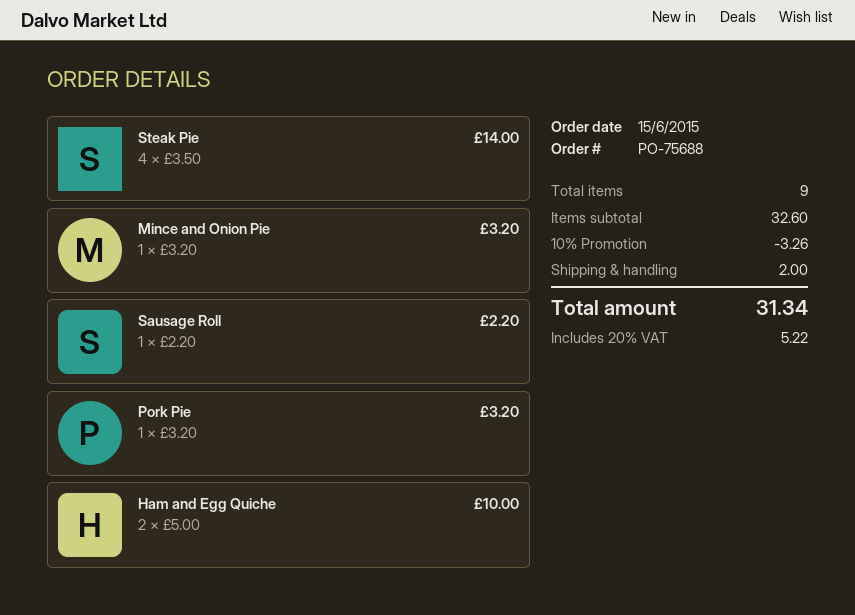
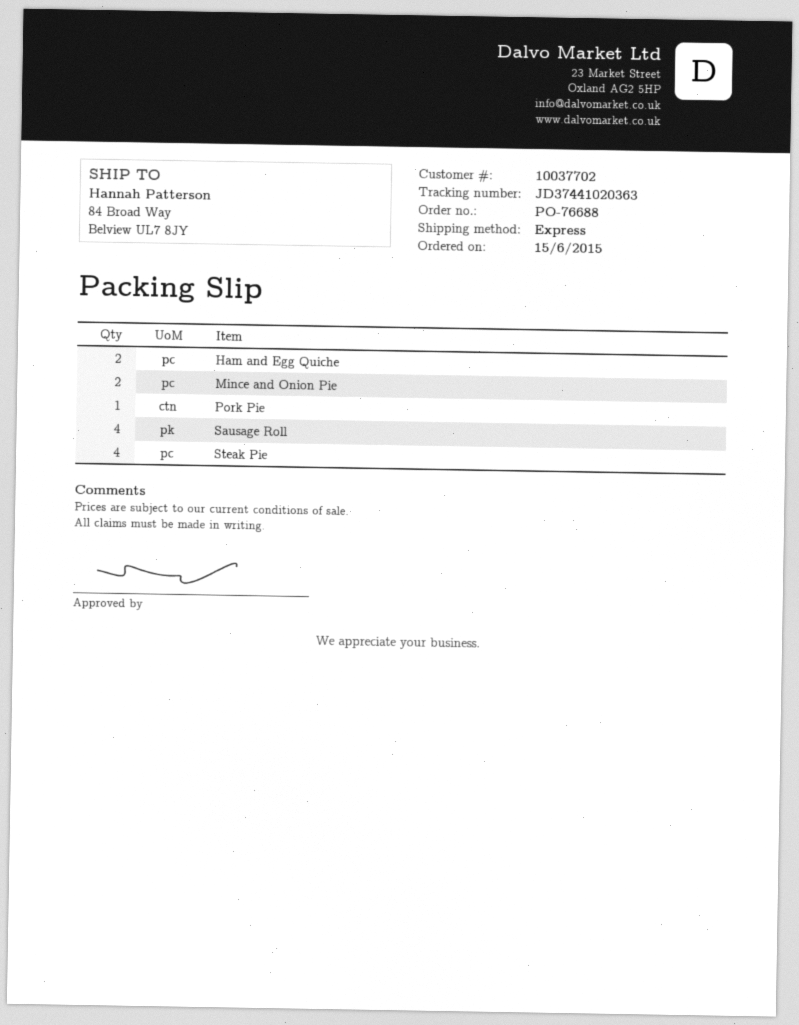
order number: PO-75688 -> PO-76688
Mince and Onion Pie: 1 -> 2
Sausage Roll: 1 -> 4

